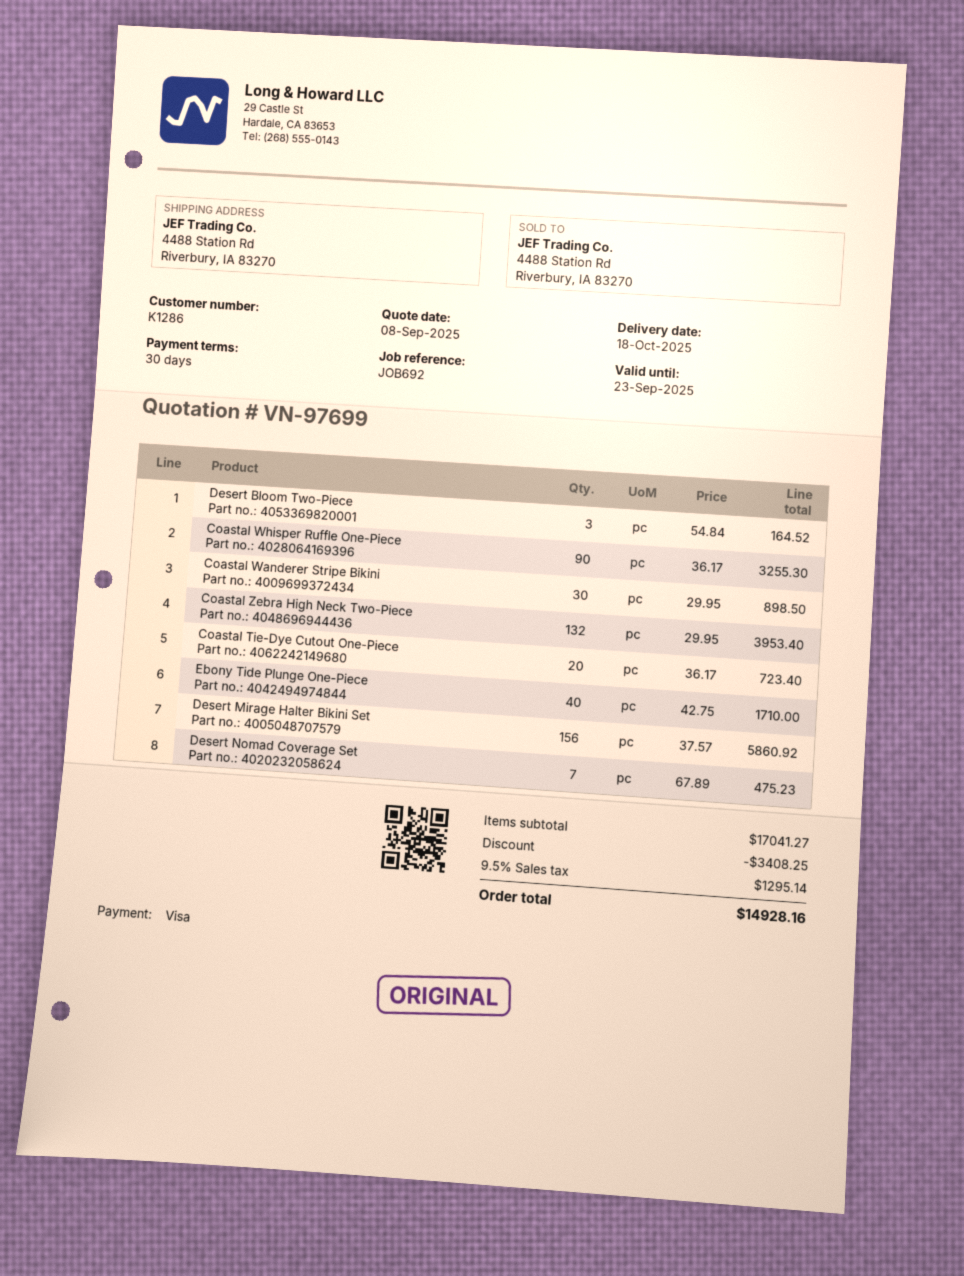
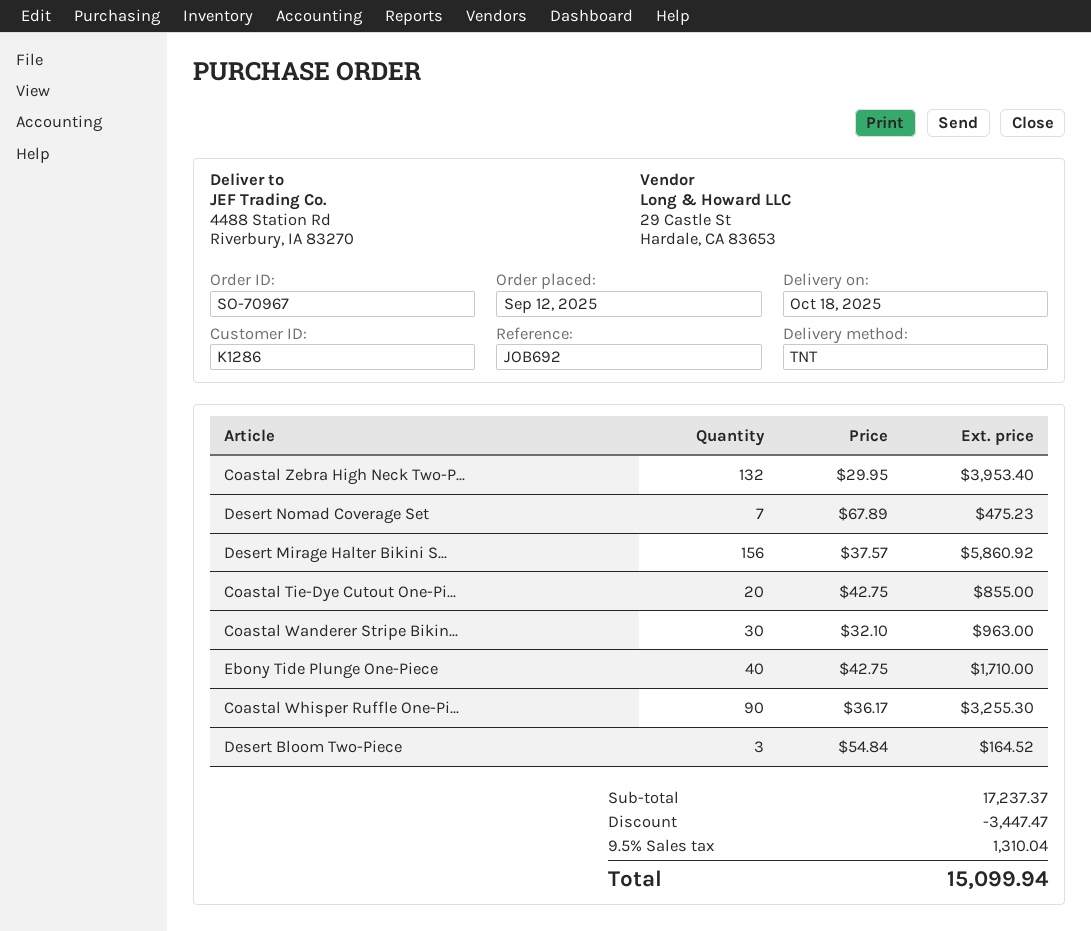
Coastal Wanderer Stripe Bikini: 30 x 29.95 = 898.50 -> 30 x 32.10 = 963.00
Coastal Tie-Dye Cutout One-Piece: 20 x 36.17 = 723.40 -> 20 x 42.75 = 855.00
subtotal: 17041.27 -> 17237.37
discount: 3408.25 -> 3447.47
tax: 9.5% = 1295.14 -> 9.5% = 1310.04
total: 14928.16 -> 15099.94

